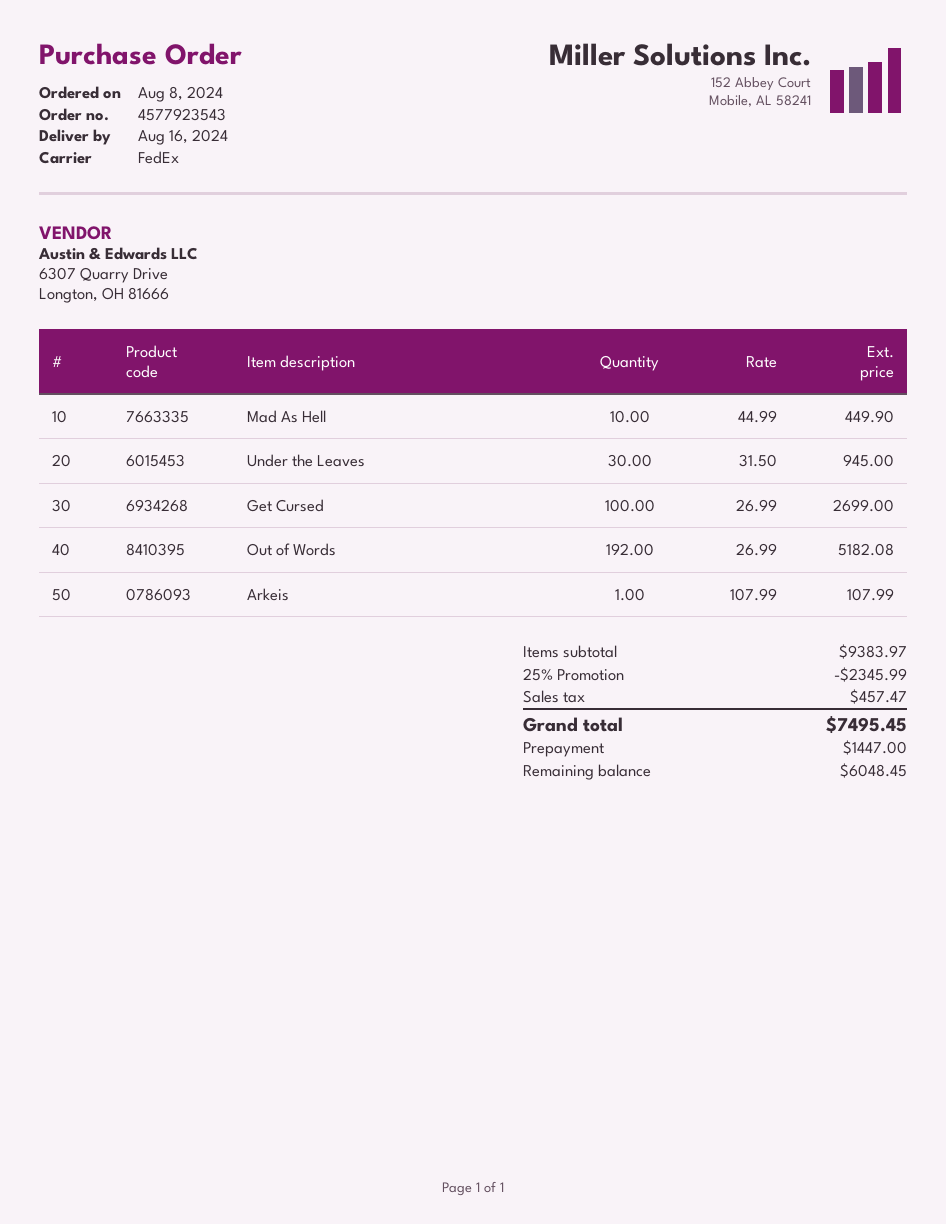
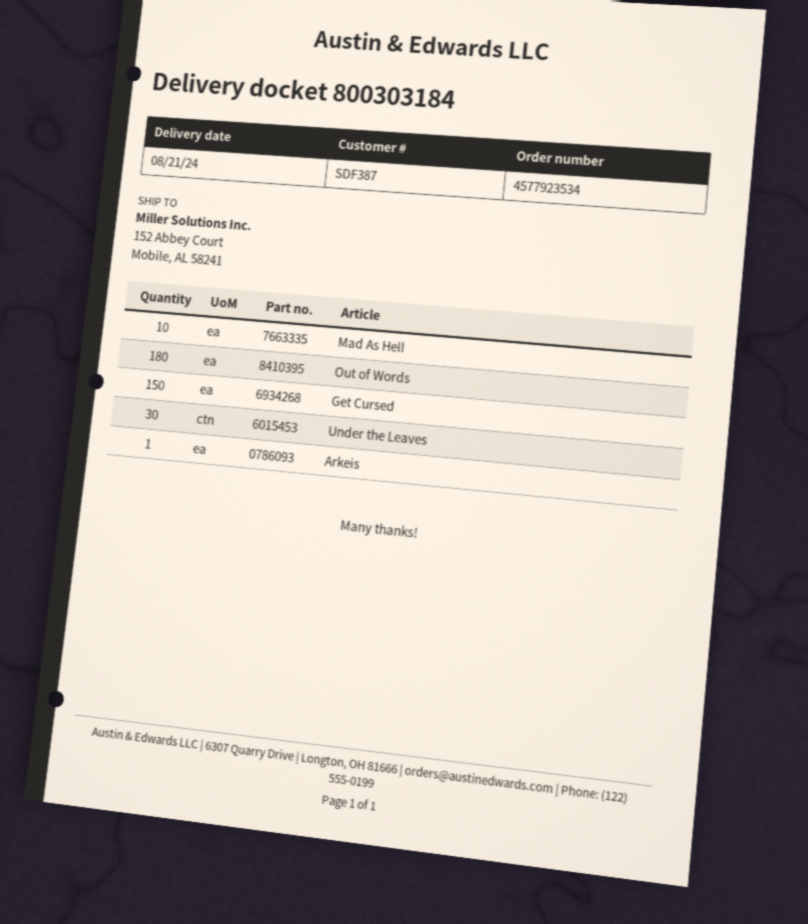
order number: 4577923543 -> 4577923534
delivery date: 2024-08-16 -> 2024-08-21
Get Cursed: 100 -> 150
Out of Words: 192 -> 180

